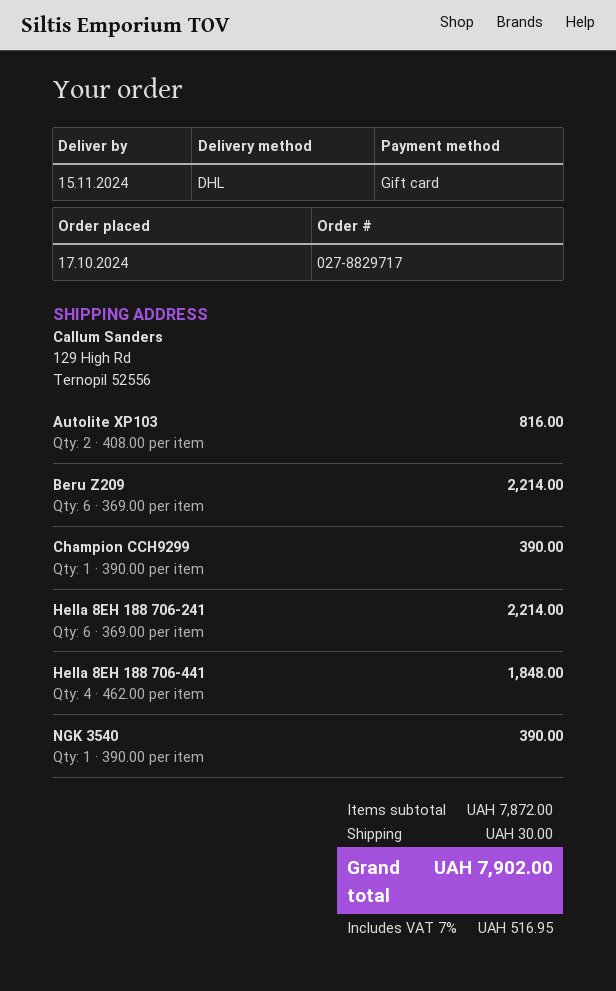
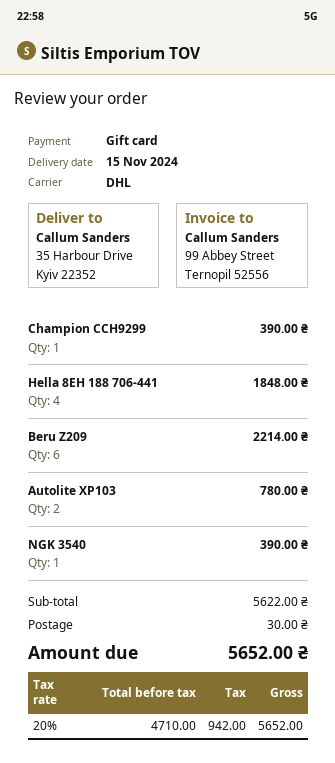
ship to: 129 High Rd, Ternopil 52556 -> 35 Harbour Drive, Kyiv 22352
Autolite XP103: 2 for 816.00 -> 2 for 780.00
Hella 8EH 188 706-241: 6 for 2214.00 -> none
subtotal: 7872.00 -> 5622.00
tax: 7% = 516.95 -> 20% = 942.00
total: 7902.00 -> 5652.00

